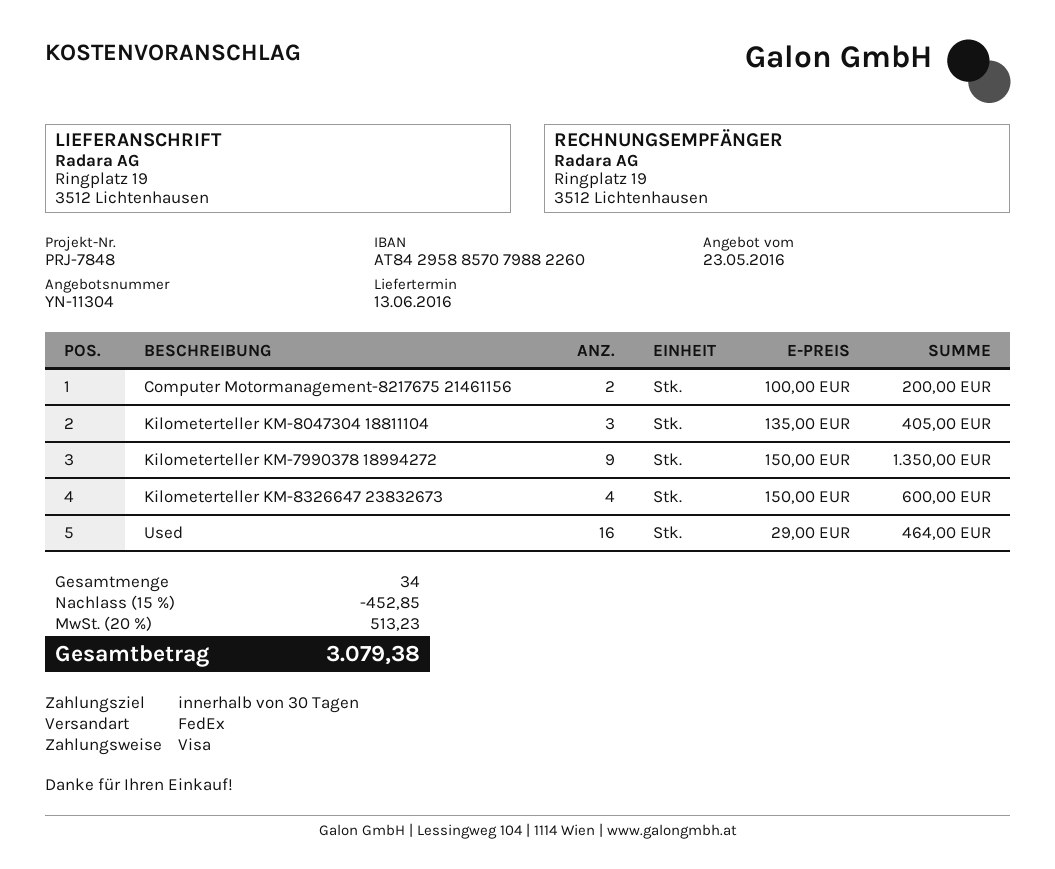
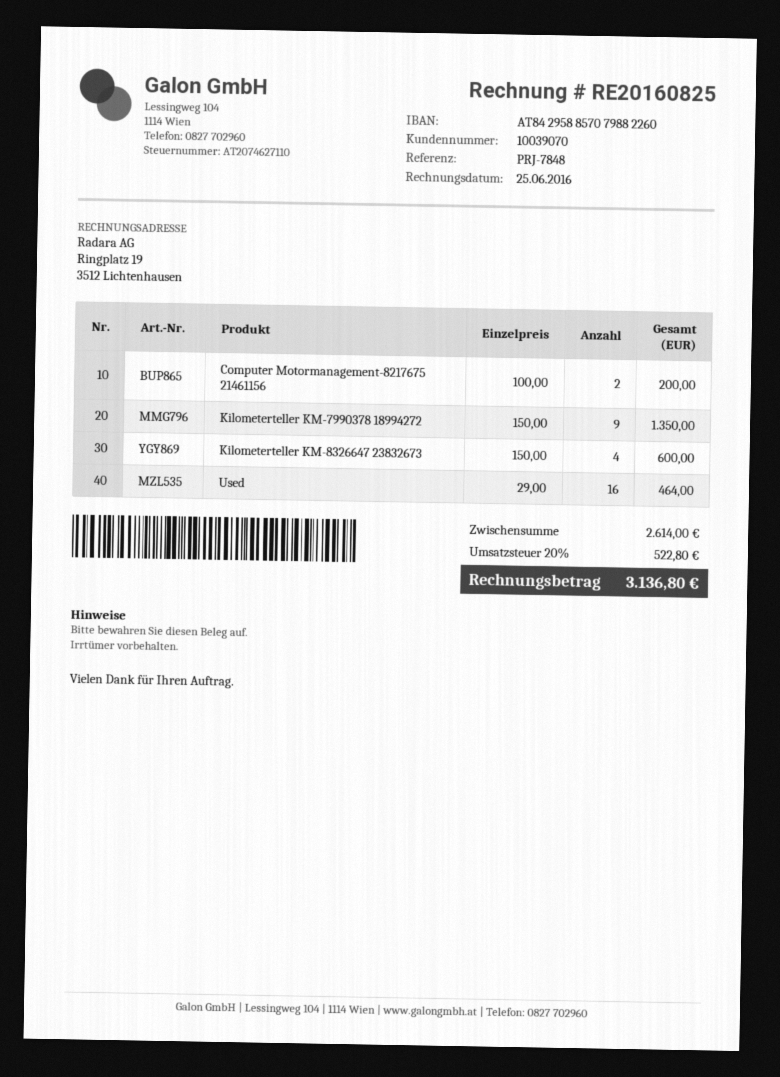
Kilometerteller KM-8047304 18811104: 3 x 135.00 = 405.00 -> none
discount: 15% = 452.85 -> none
tax: 20% = 513.23 -> 20% = 522.80
total: 3079.38 -> 3136.80

